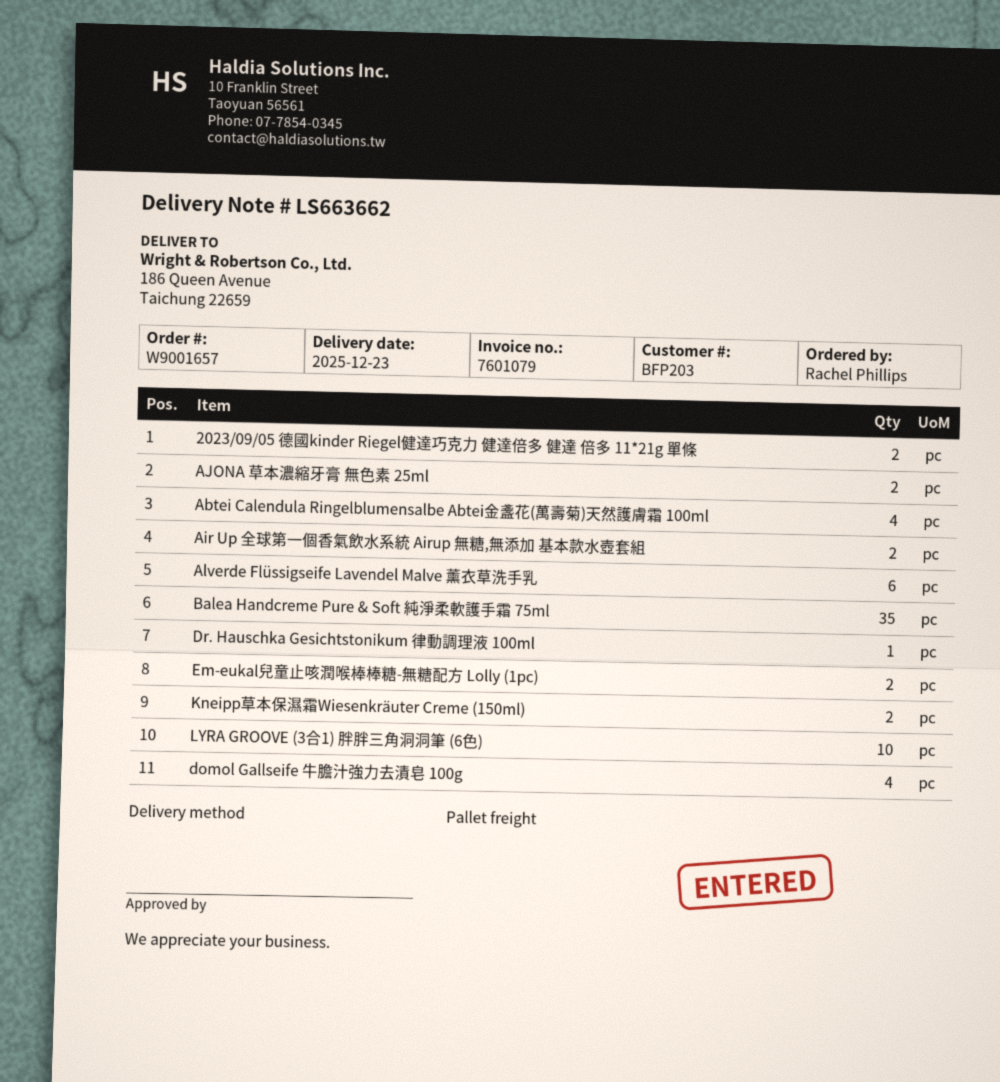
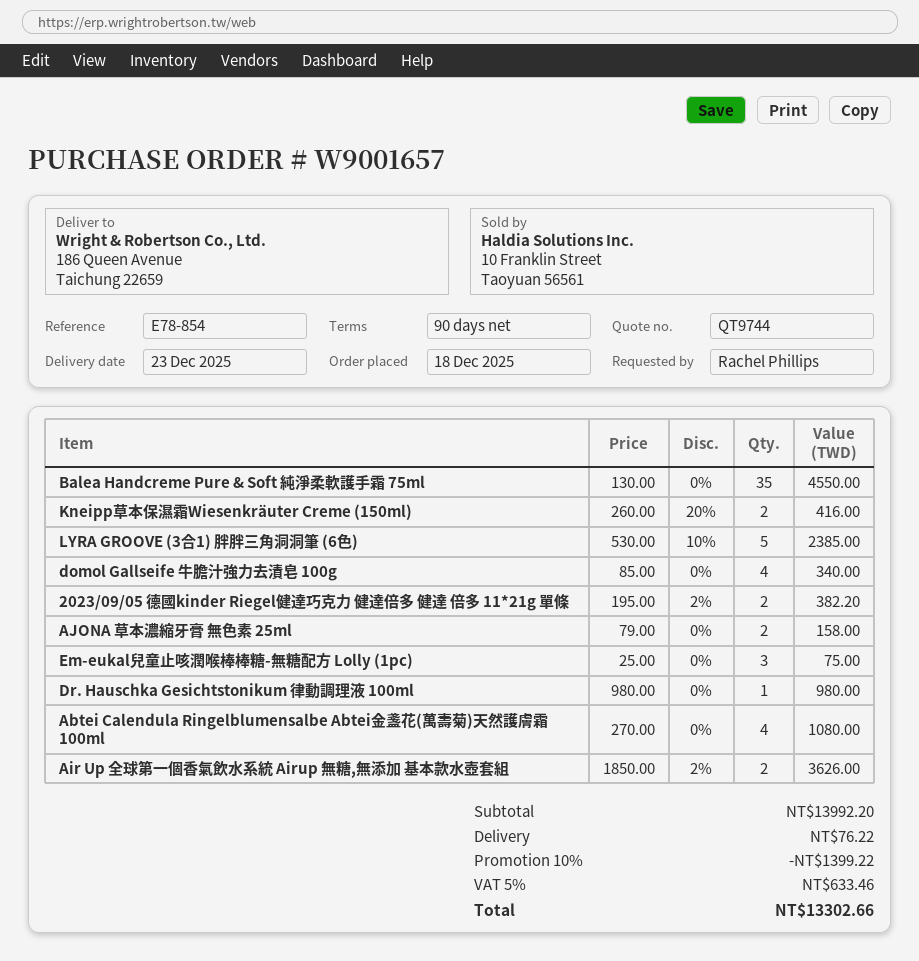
Alverde Flüssigseife Lavendel Malve 薰衣草洗手乳: 6 -> none
Em-eukal兒童止咳潤喉棒棒糖-無糖配方 Lolly (1pc): 2 -> 3
LYRA GROOVE (3合1) 胖胖三角洞洞筆 (6色): 10 -> 5

